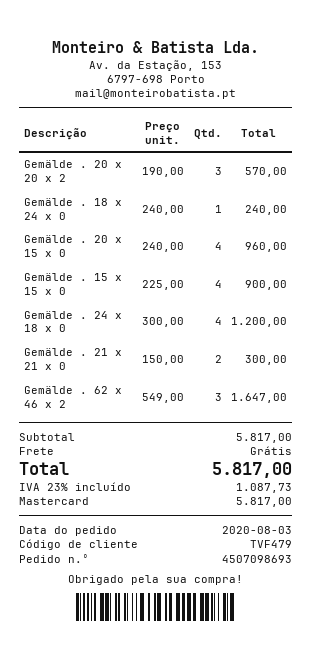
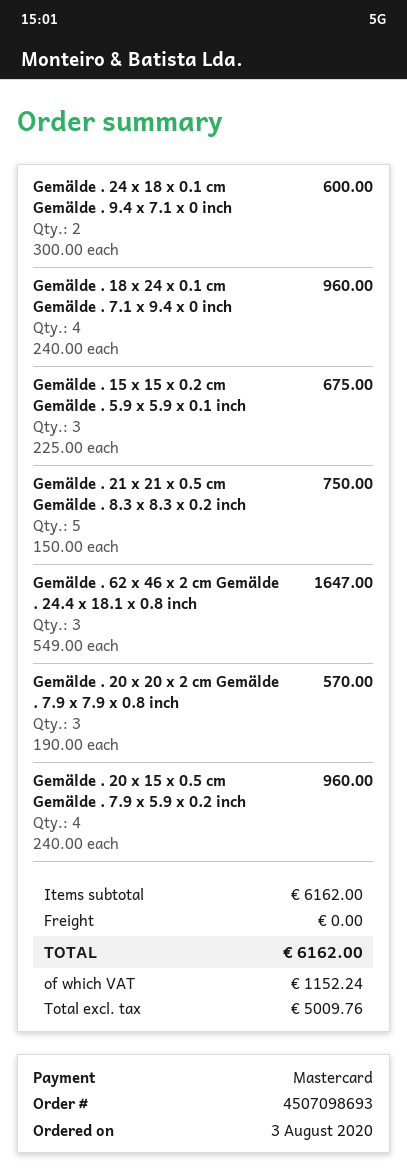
Gemälde . 18 x 24 x 0: 1 x 240.00 = 240.00 -> 4 x 240.00 = 960.00
Gemälde . 15 x 15 x 0: 4 x 225.00 = 900.00 -> 3 x 225.00 = 675.00
Gemälde . 24 x 18 x 0: 4 x 300.00 = 1200.00 -> 2 x 300.00 = 600.00
Gemälde . 21 x 21 x 0: 2 x 150.00 = 300.00 -> 5 x 150.00 = 750.00
subtotal: 5817.00 -> 6162.00
tax: 1087.73 -> 1152.24
total: 5817.00 -> 6162.00

